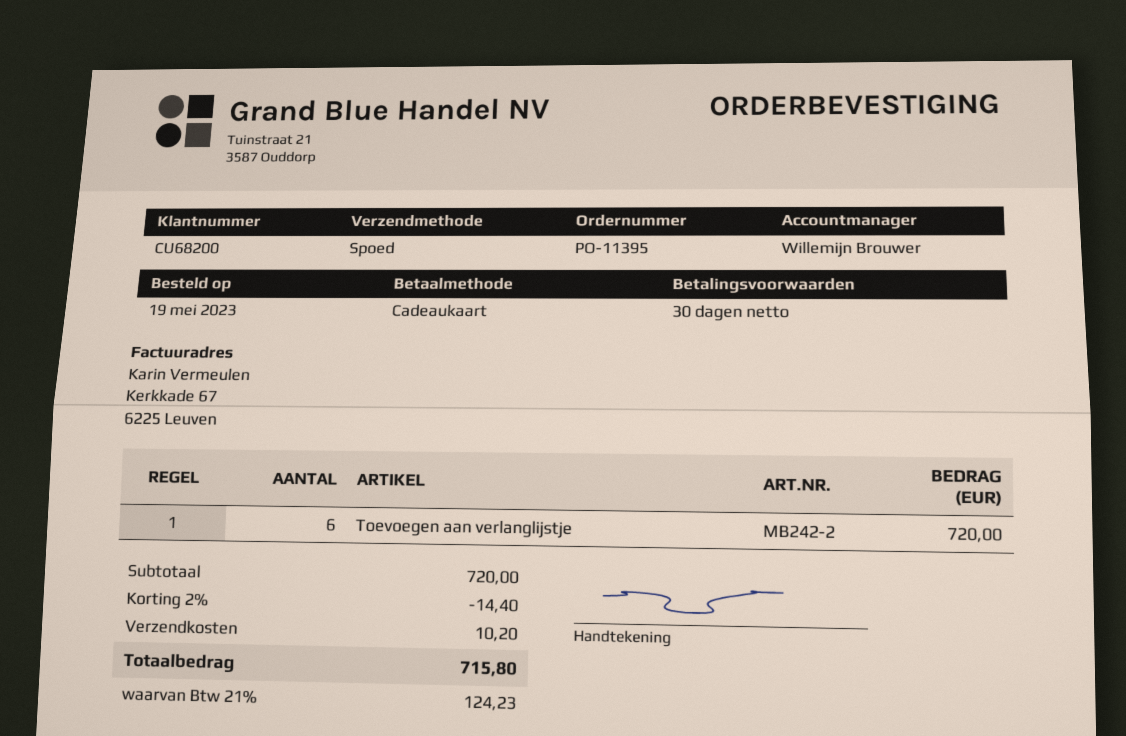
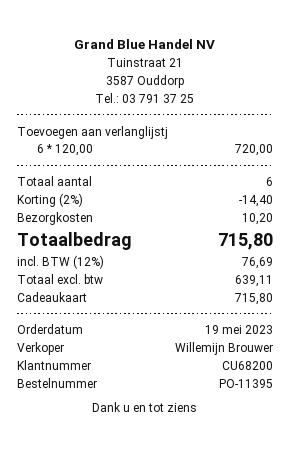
tax: 21% = 124.23 -> 12% = 76.69

